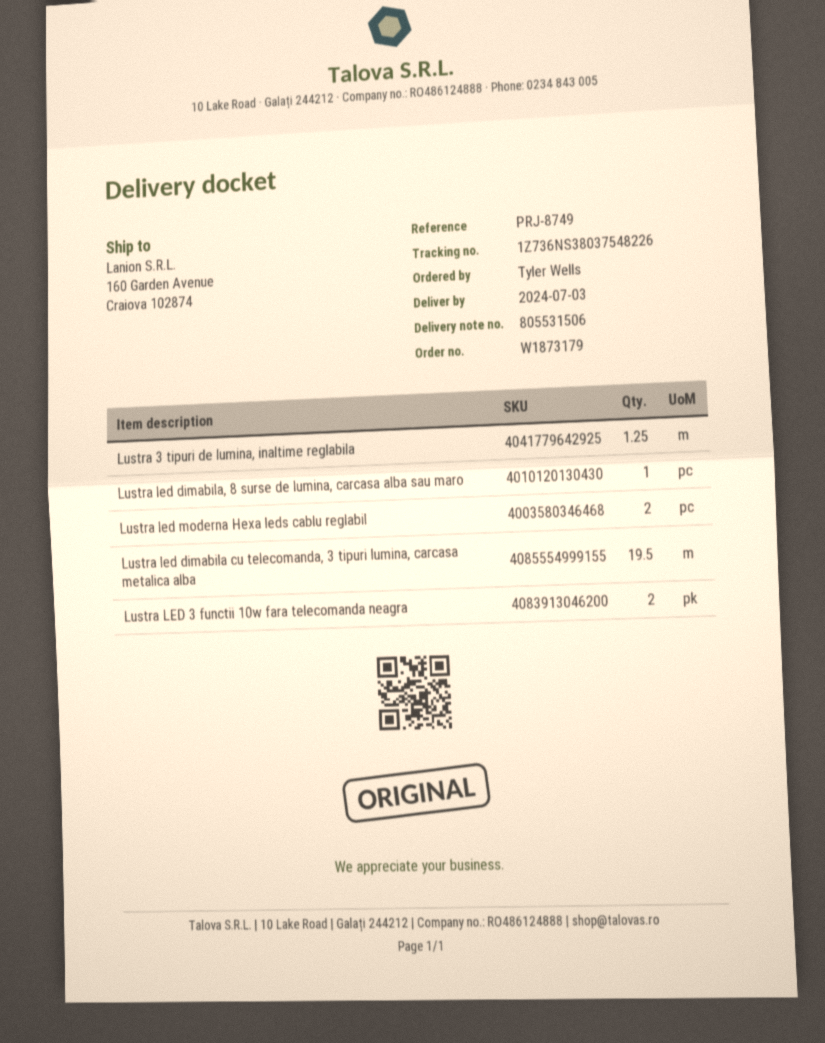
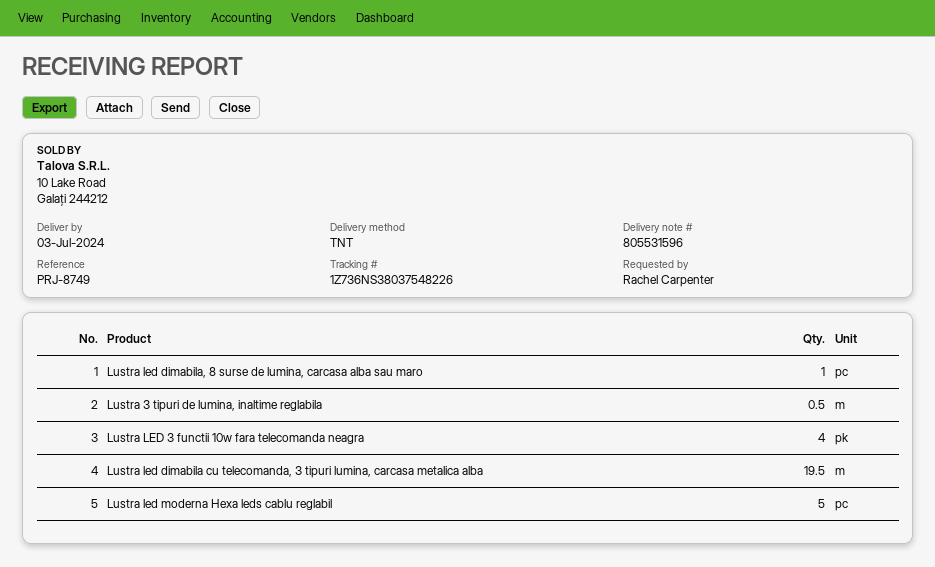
delivery note number: 805531506 -> 805531596
ordered by: Tyler Wells -> Rachel Carpenter
Lustra 3 tipuri de lumina, inaltime reglabila: 1.25 -> 0.5
Lustra led moderna Hexa leds cablu reglabil: 2 -> 5
Lustra LED 3 functii 10w fara telecomanda neagra: 2 -> 4

